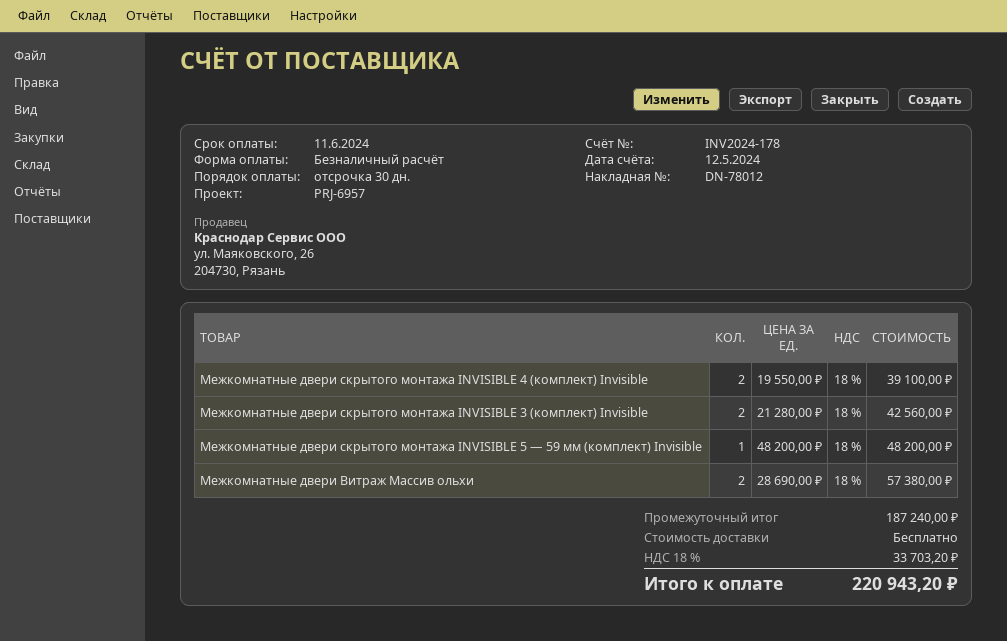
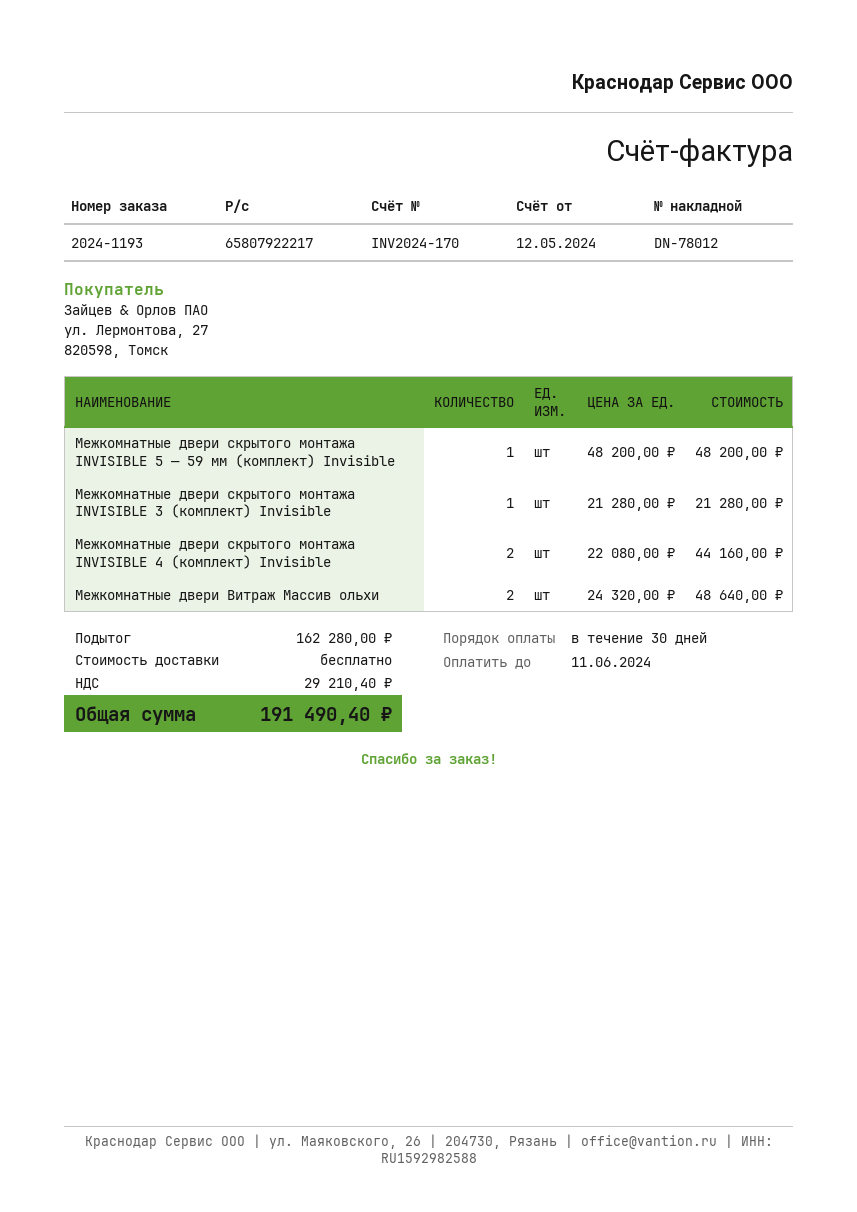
invoice number: INV2024-178 -> INV2024-170
Межкомнатные двери скрытого монтажа INVISIBLE 4 (комплект) Invisible: 2 x 19550.00 = 39100.00 -> 2 x 22080.00 = 44160.00
Межкомнатные двери скрытого монтажа INVISIBLE 3 (комплект) Invisible: 2 x 21280.00 = 42560.00 -> 1 x 21280.00 = 21280.00
Межкомнатные двери Витраж Массив ольхи: 2 x 28690.00 = 57380.00 -> 2 x 24320.00 = 48640.00
subtotal: 187240.00 -> 162280.00
tax: 33703.20 -> 29210.40
total: 220943.20 -> 191490.40

